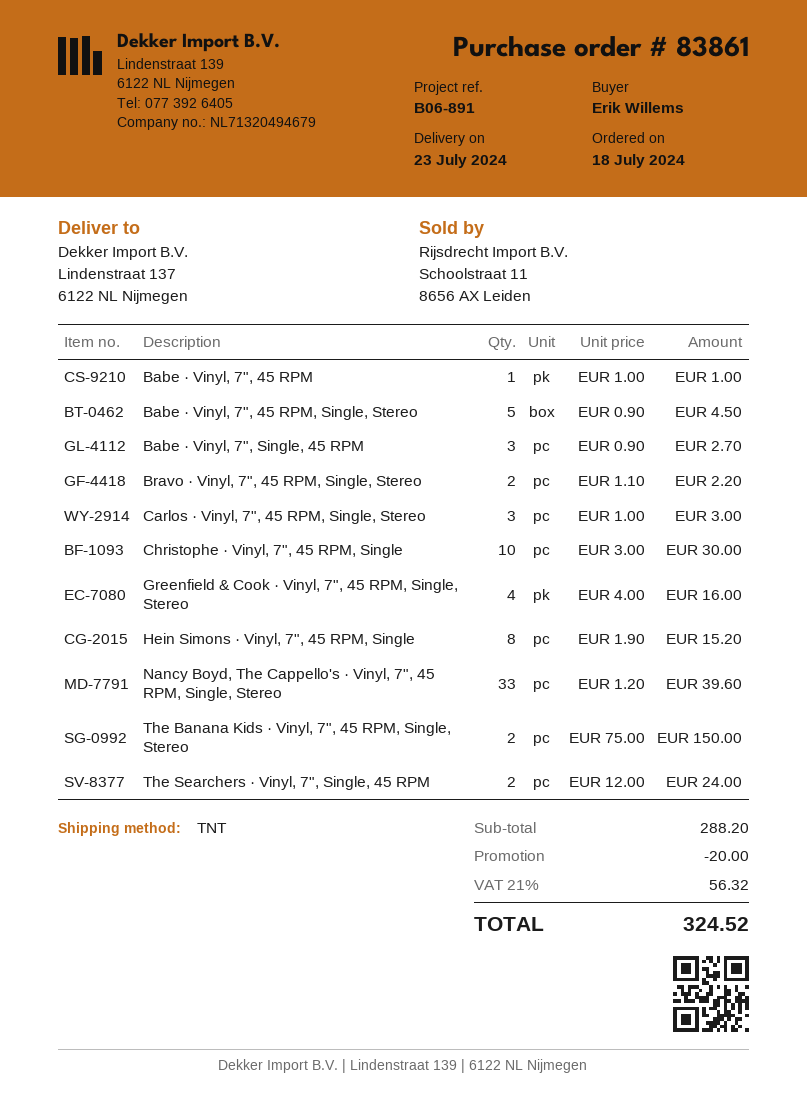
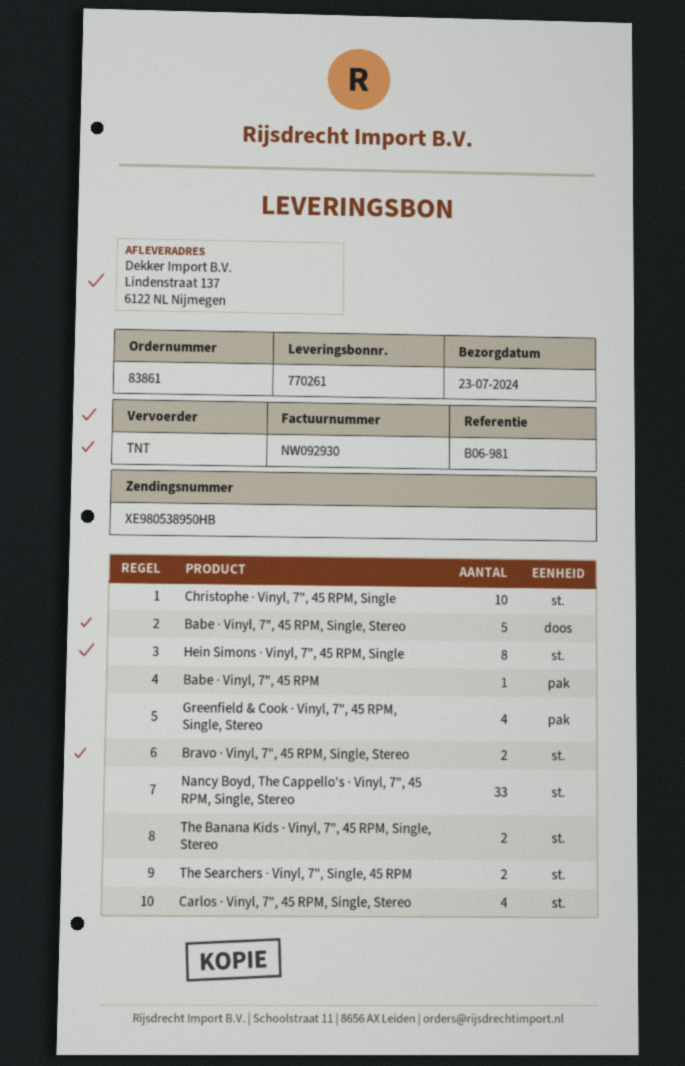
reference: B06-891 -> B06-981
Babe · Vinyl, 7", Single, 45 RPM: 3 -> none
Carlos · Vinyl, 7", 45 RPM, Single, Stereo: 3 -> 4

